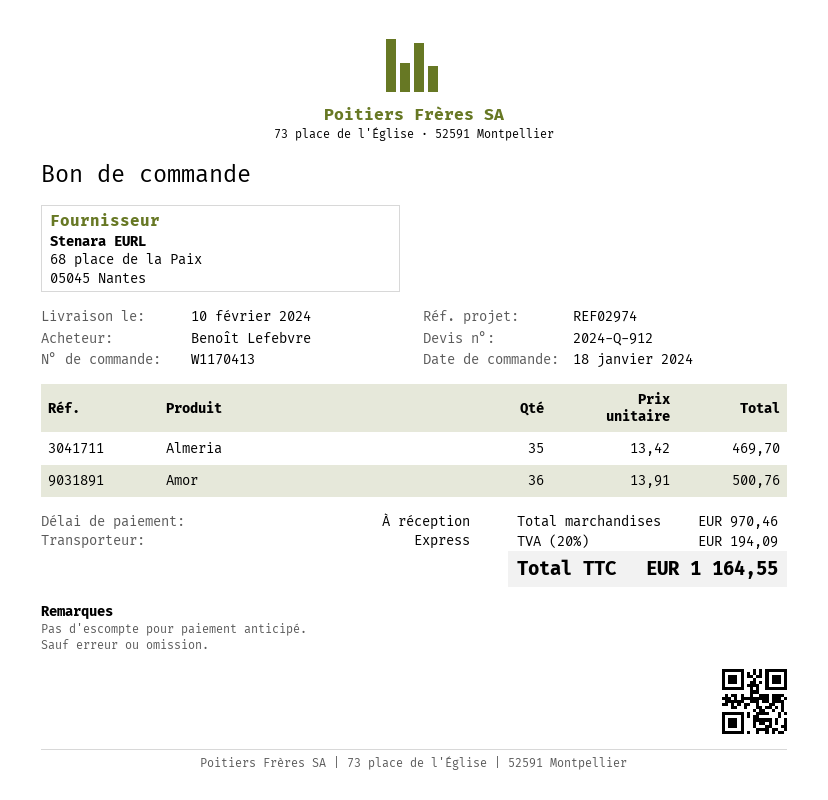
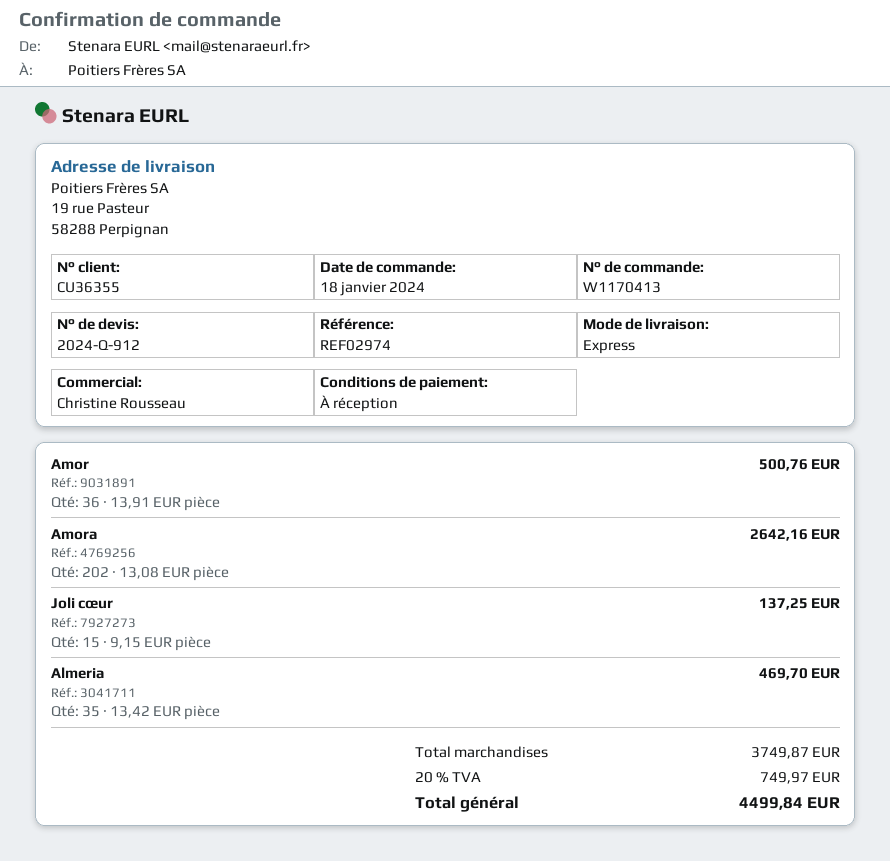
Amora: none -> 202 x 13.08 = 2642.16
Joli cœur: none -> 15 x 9.15 = 137.25
subtotal: 970.46 -> 3749.87
tax: 20% = 194.09 -> 20% = 749.97
total: 1164.55 -> 4499.84

